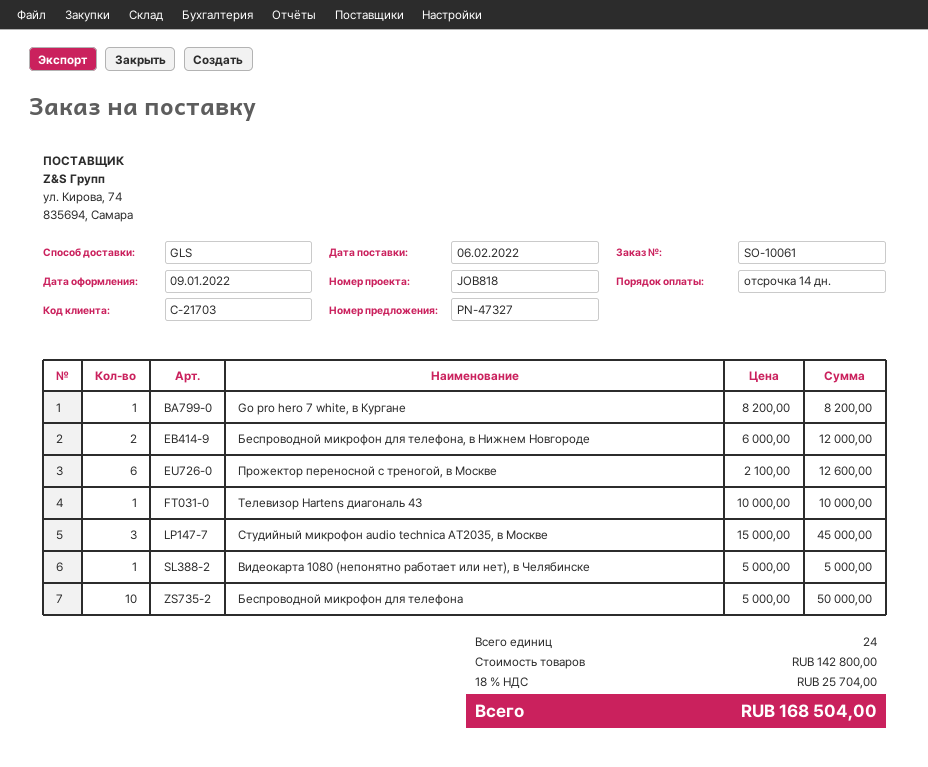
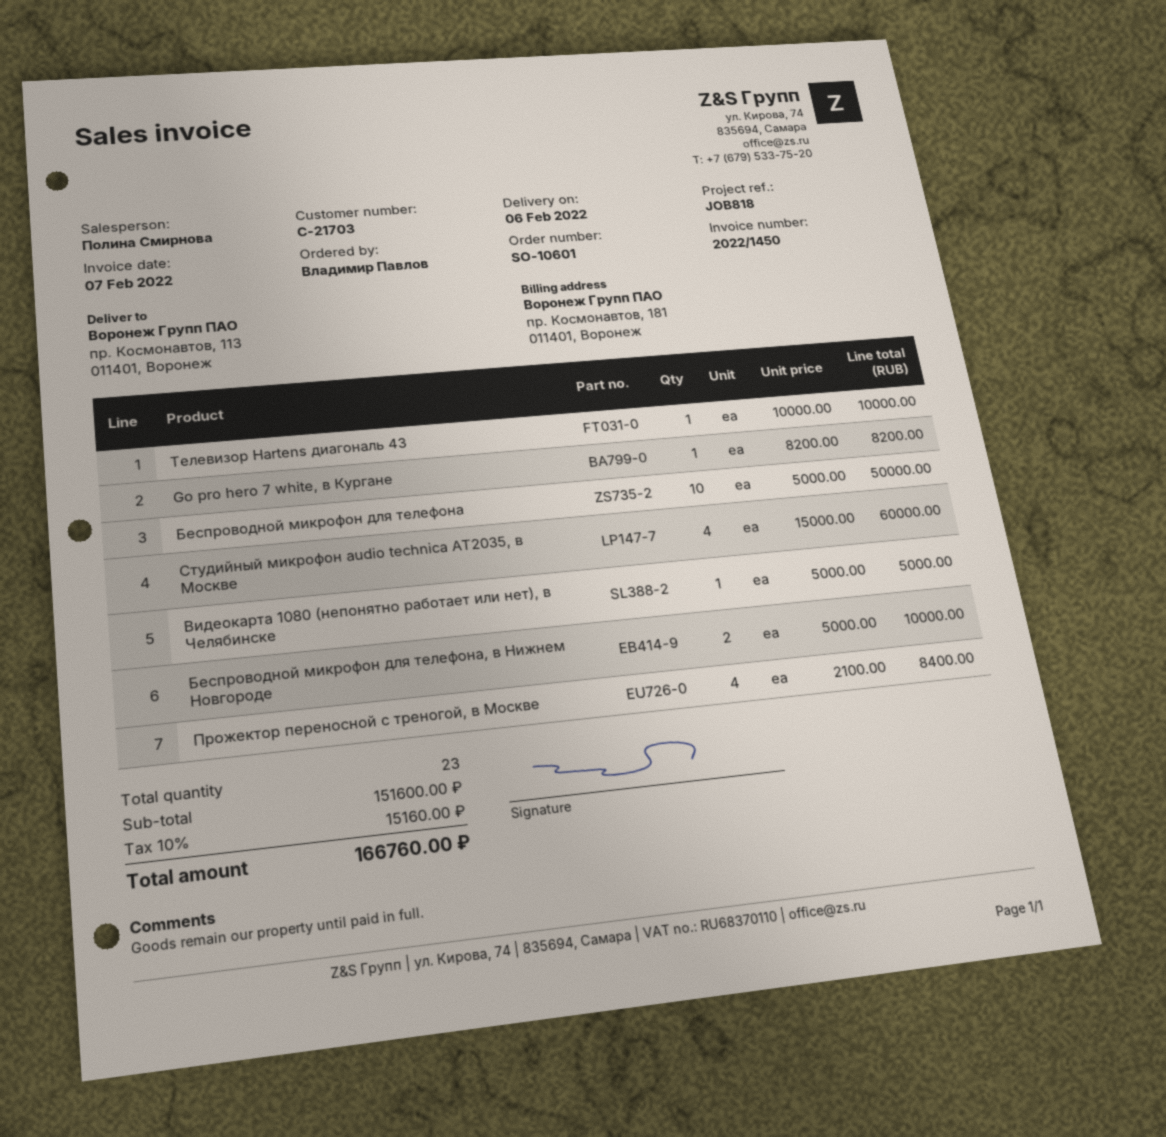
order number: SO-10061 -> SO-10601
Беспроводной микрофон для телефона, в Нижнем Новгороде: 2 x 6000.00 = 12000.00 -> 2 x 5000.00 = 10000.00
Прожектор переносной с треногой, в Москве: 6 x 2100.00 = 12600.00 -> 4 x 2100.00 = 8400.00
Студийный микрофон audio technica AT2035, в Москве: 3 x 15000.00 = 45000.00 -> 4 x 15000.00 = 60000.00
total quantity: 24 -> 23
subtotal: 142800.00 -> 151600.00
tax: 18% = 25704.00 -> 10% = 15160.00
total: 168504.00 -> 166760.00

